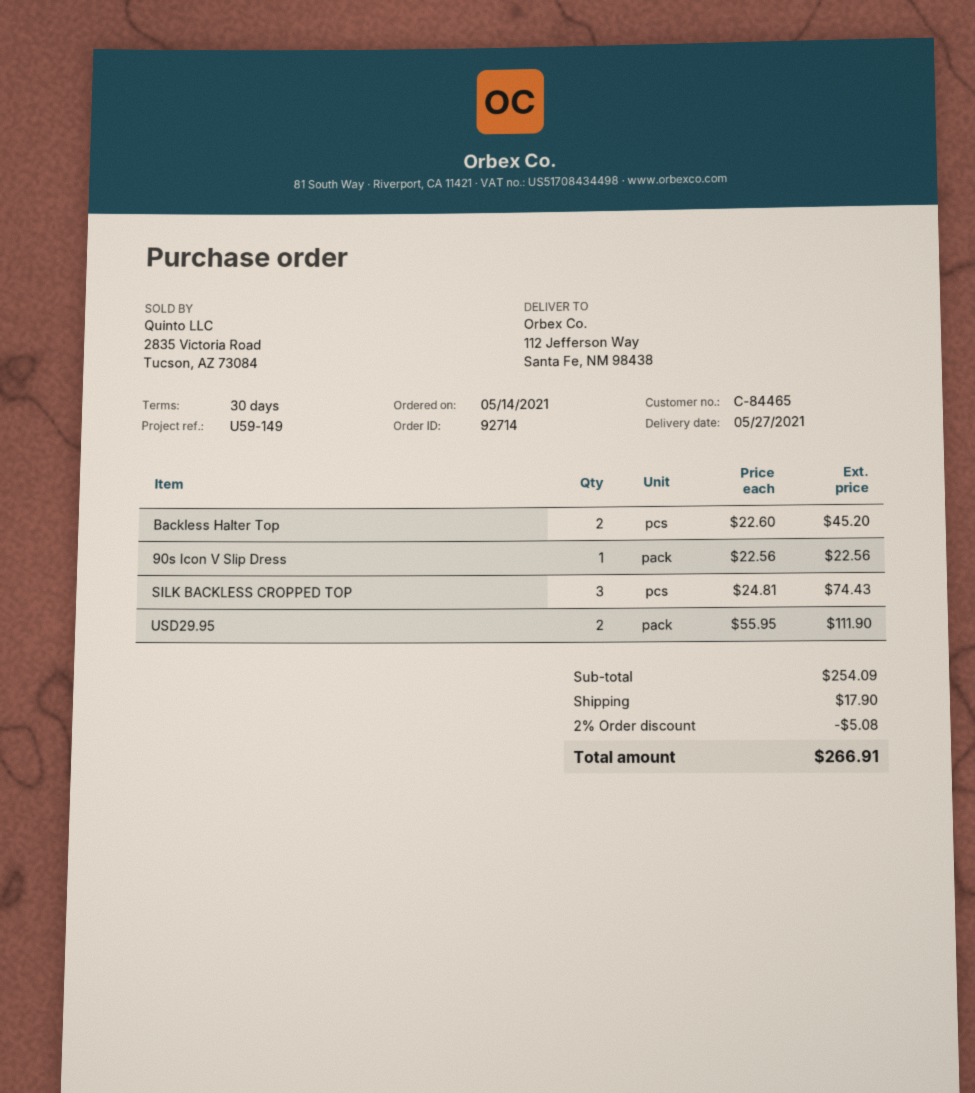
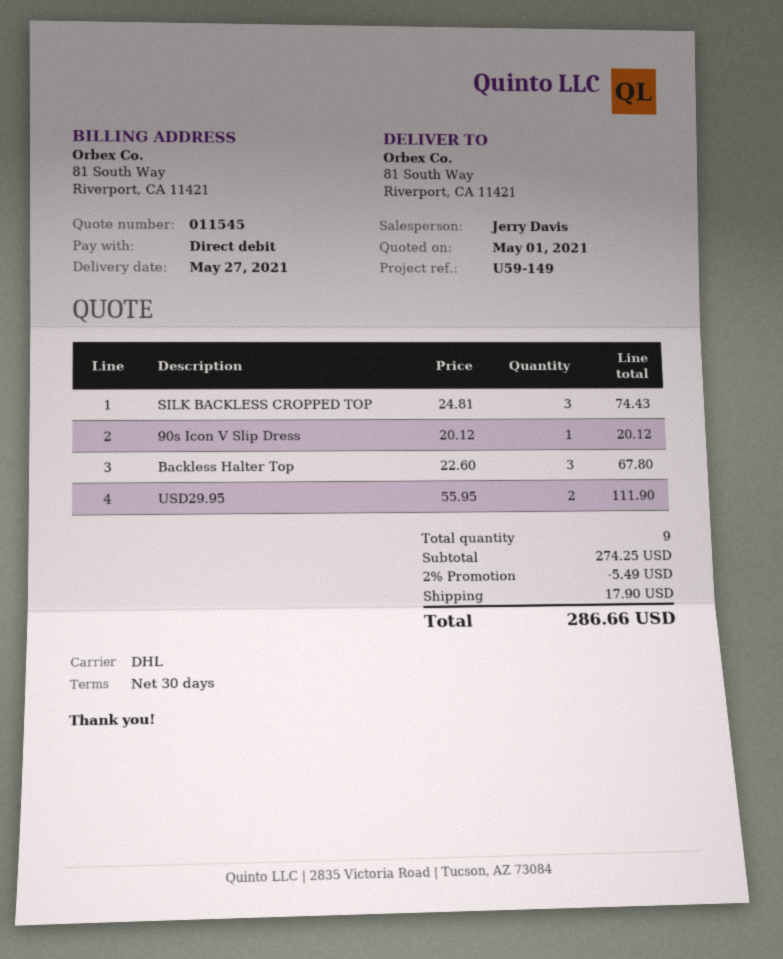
ship to: 112 Jefferson Way, Santa Fe, NM 98438 -> 81 South Way, Riverport, CA 11421
Backless Halter Top: 2 x 22.60 = 45.20 -> 3 x 22.60 = 67.80
90s Icon V Slip Dress: 1 x 22.56 = 22.56 -> 1 x 20.12 = 20.12
subtotal: 254.09 -> 274.25
discount: 2% = 5.08 -> 2% = 5.49
total: 266.91 -> 286.66

